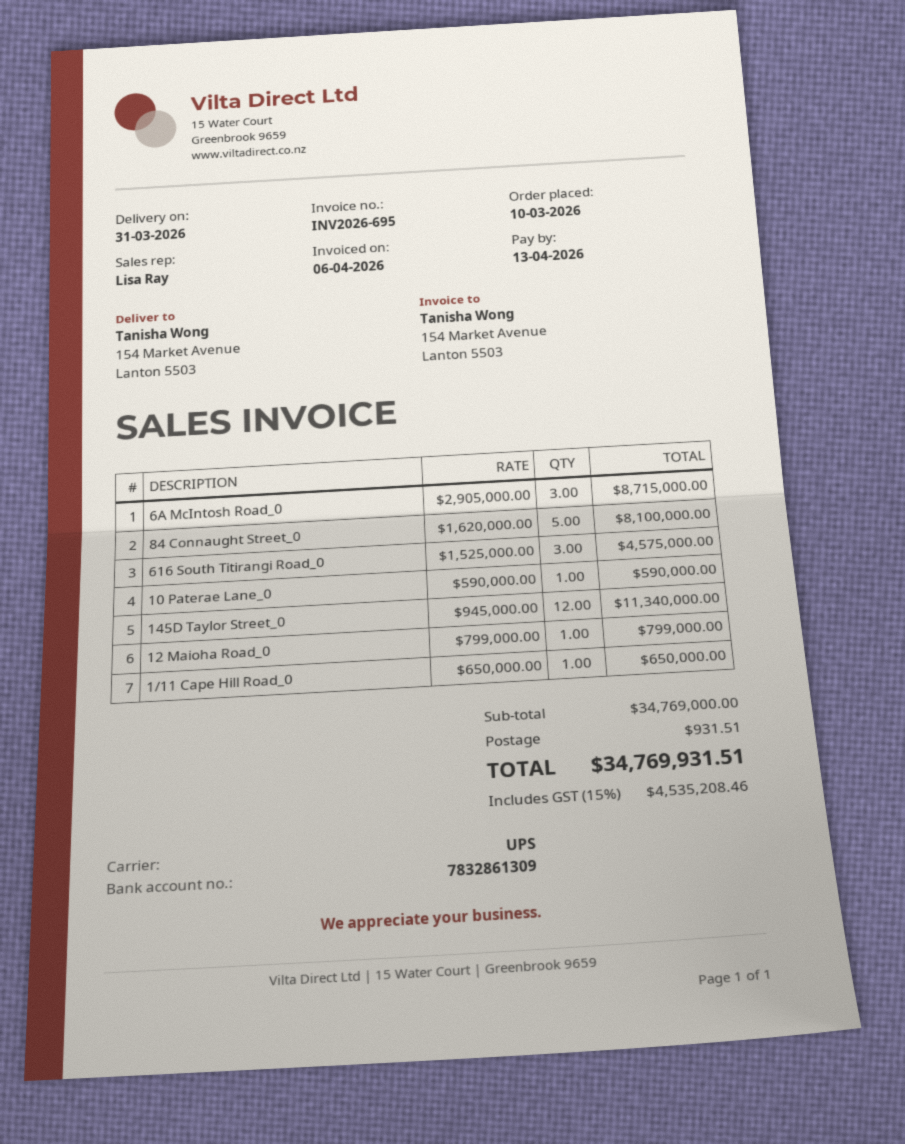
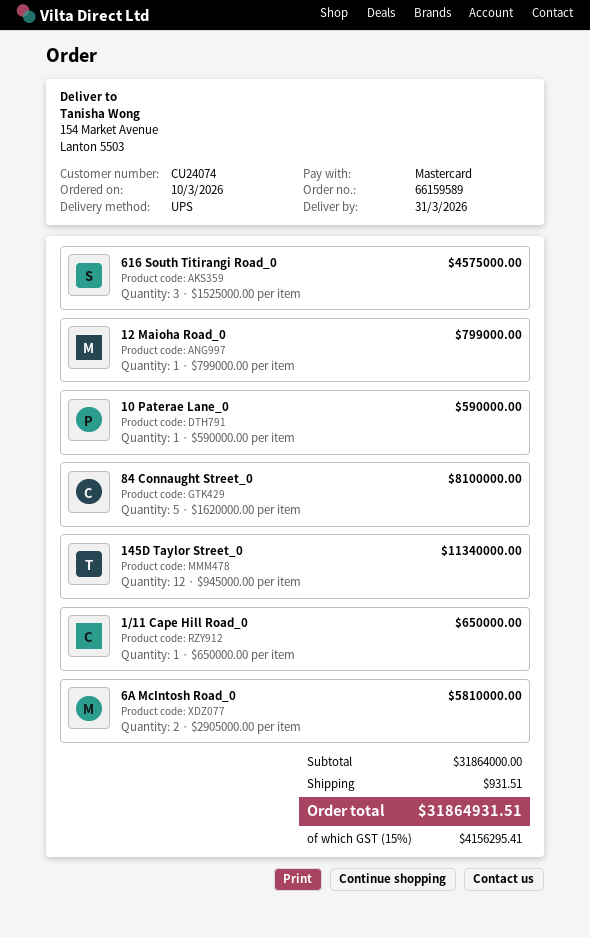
6A McIntosh Road_0: 3 x 2905000.00 = 8715000.00 -> 2 x 2905000.00 = 5810000.00
subtotal: 34769000.00 -> 31864000.00
tax: 15% = 4535208.46 -> 15% = 4156295.41
total: 34769931.51 -> 31864931.51

